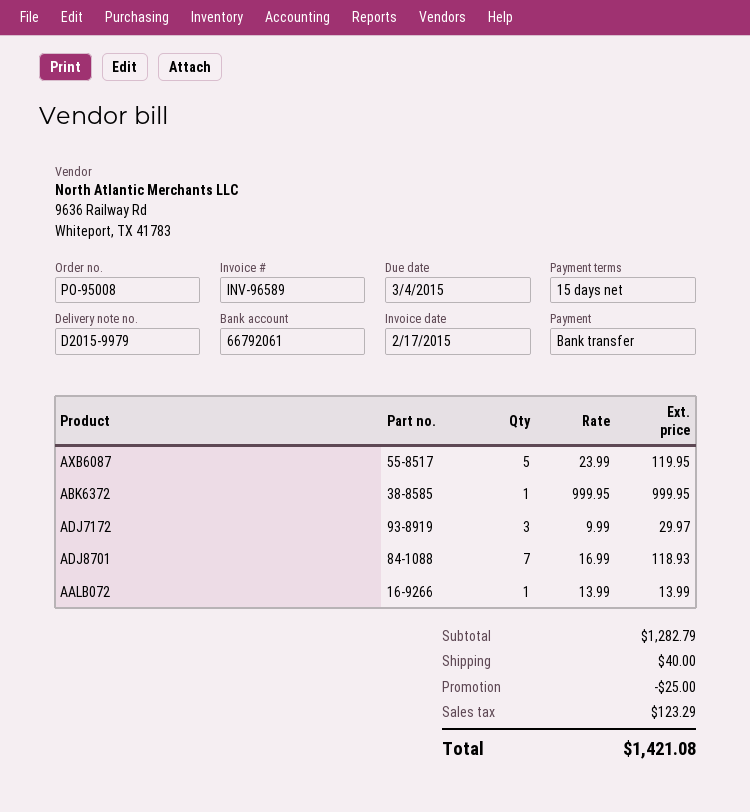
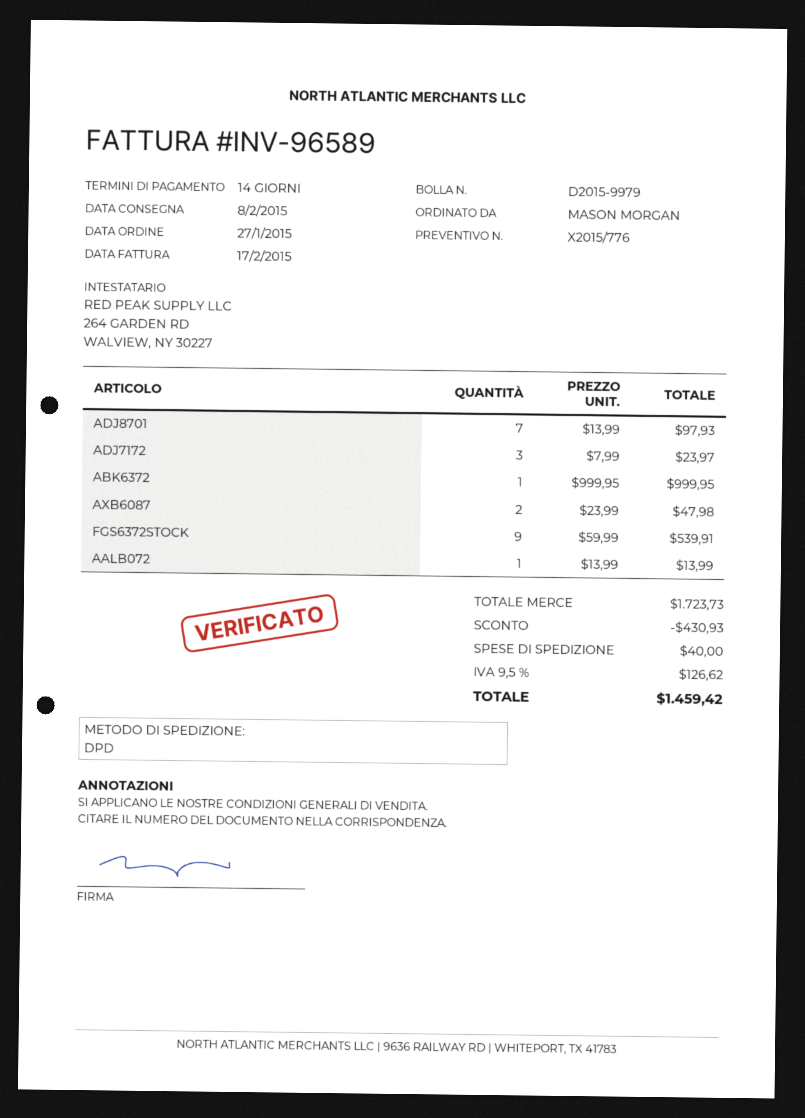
payment terms: 15 days -> 14 days
AXB6087: 5 x 23.99 = 119.95 -> 2 x 23.99 = 47.98
ADJ7172: 3 x 9.99 = 29.97 -> 3 x 7.99 = 23.97
ADJ8701: 7 x 16.99 = 118.93 -> 7 x 13.99 = 97.93
FGS6372STOCK: none -> 9 x 59.99 = 539.91
subtotal: 1282.79 -> 1723.73
discount: 25.00 -> 430.93
tax: 123.29 -> 126.62
total: 1421.08 -> 1459.42

